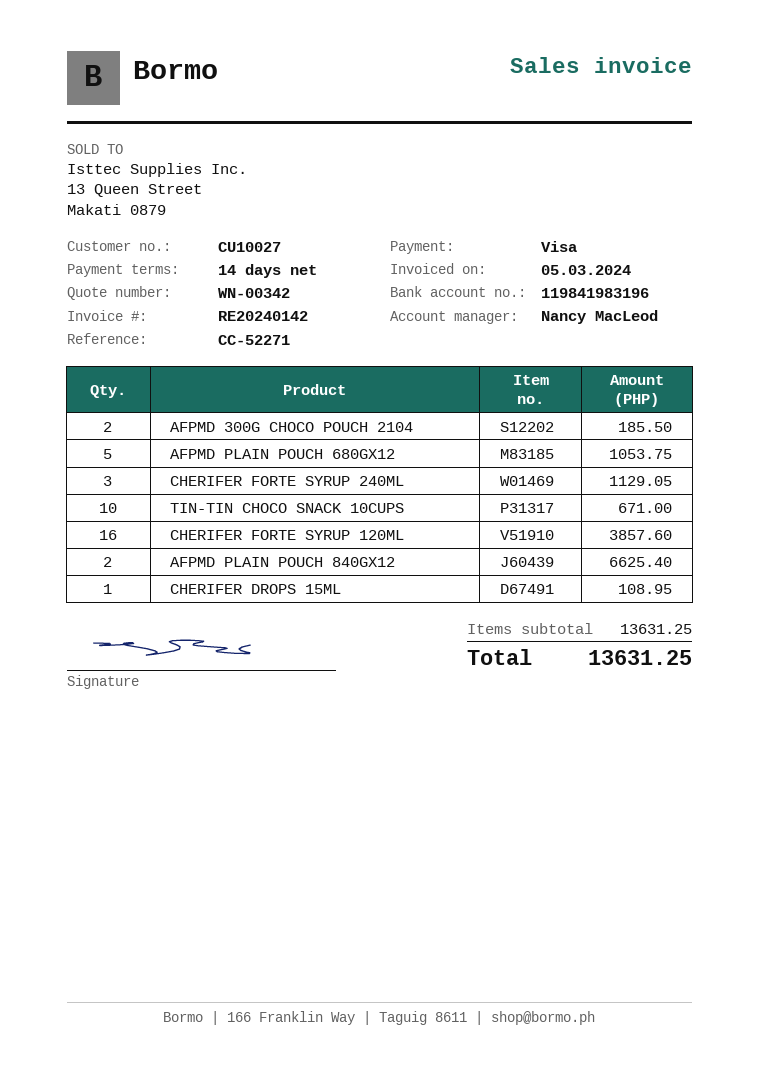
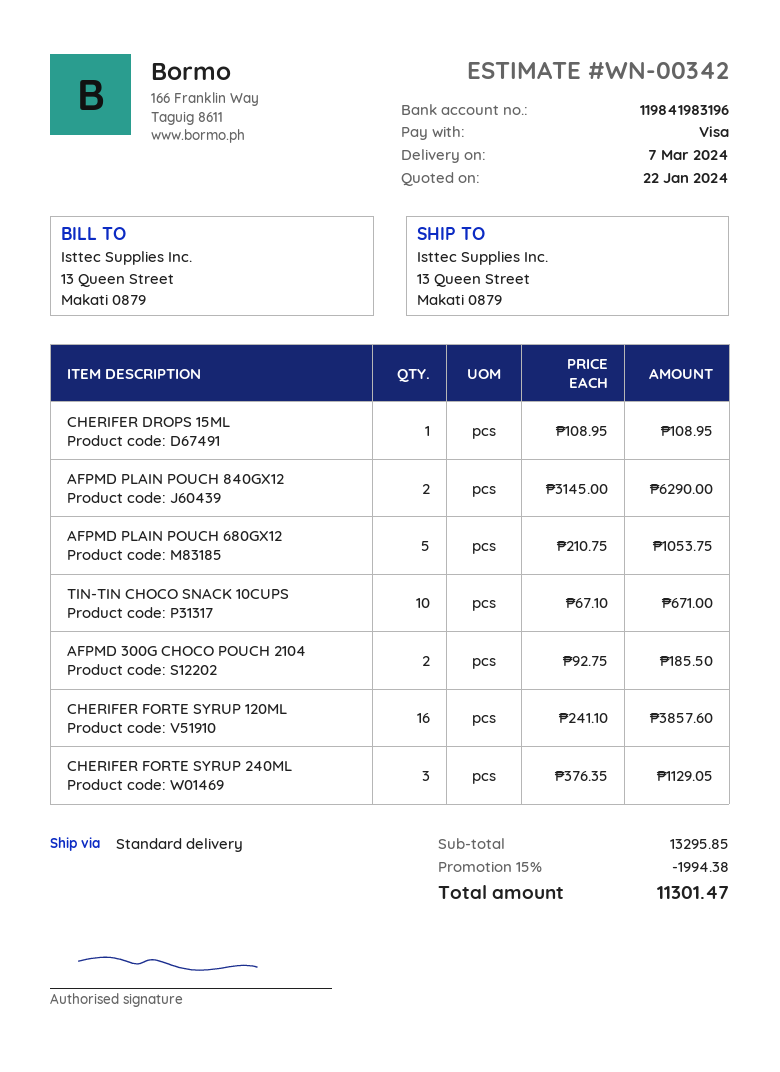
AFPMD PLAIN POUCH 840GX12: 2 for 6625.40 -> 2 for 6290.00
subtotal: 13631.25 -> 13295.85
discount: none -> 15% = 1994.38
total: 13631.25 -> 11301.47

